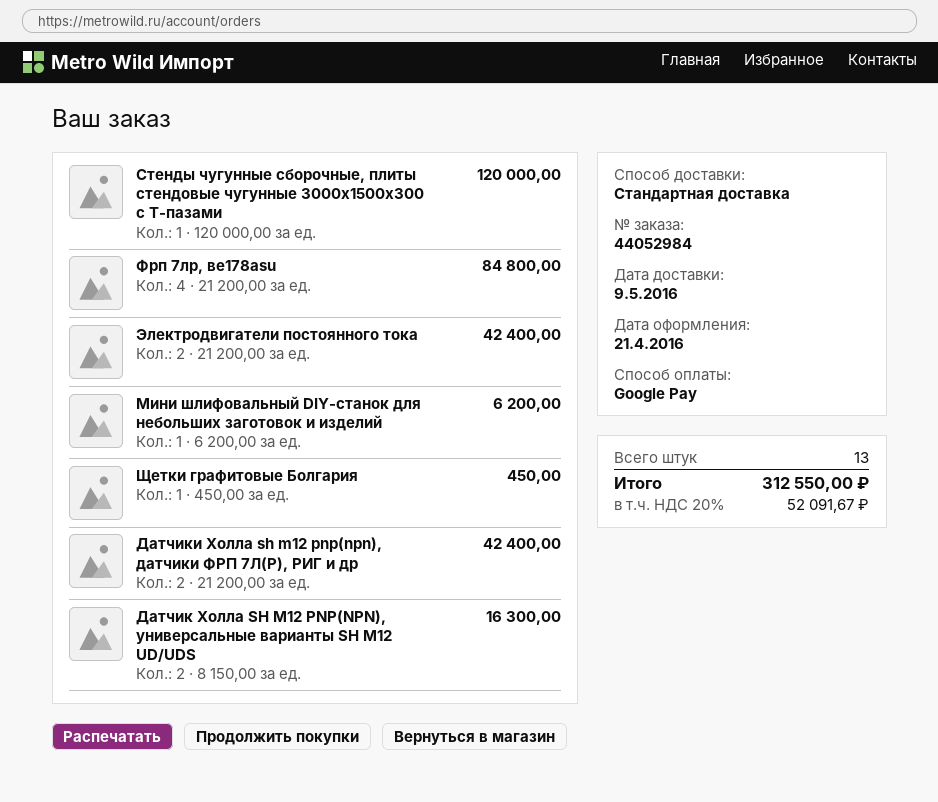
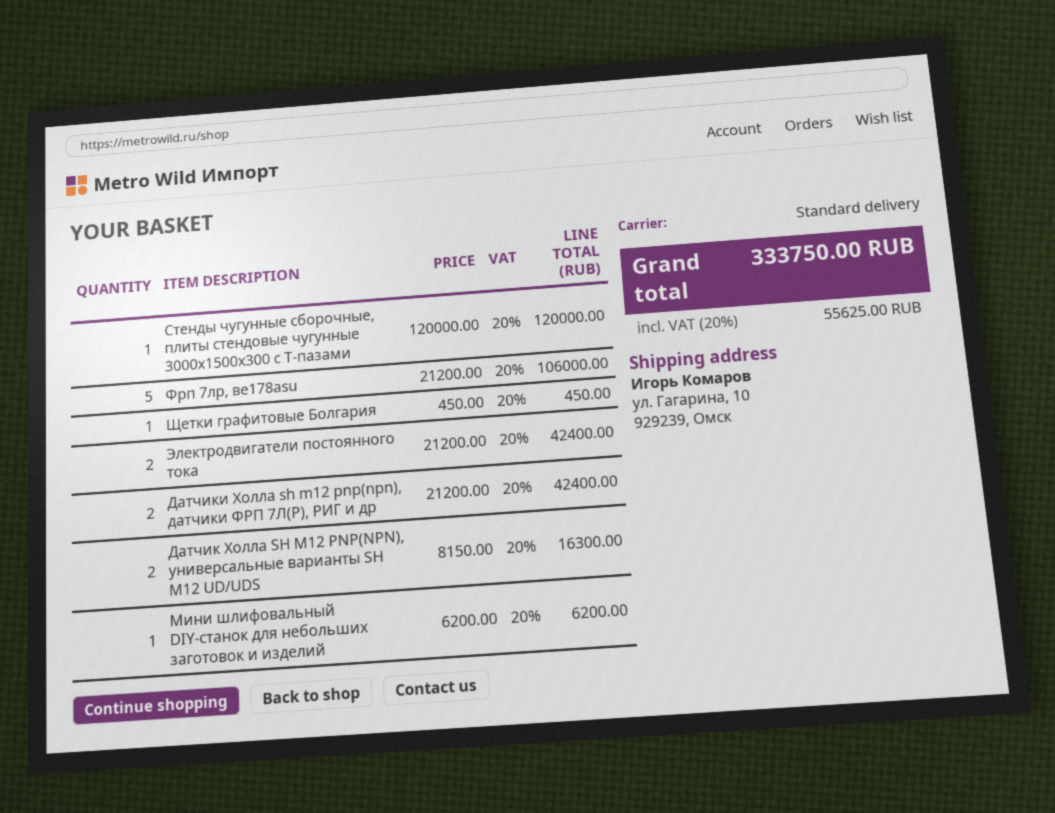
Фрп 7лр, ве178asu: 4 x 21200.00 = 84800.00 -> 5 x 21200.00 = 106000.00
tax: 20% = 52091.67 -> 20% = 55625.00
total: 312550.00 -> 333750.00

